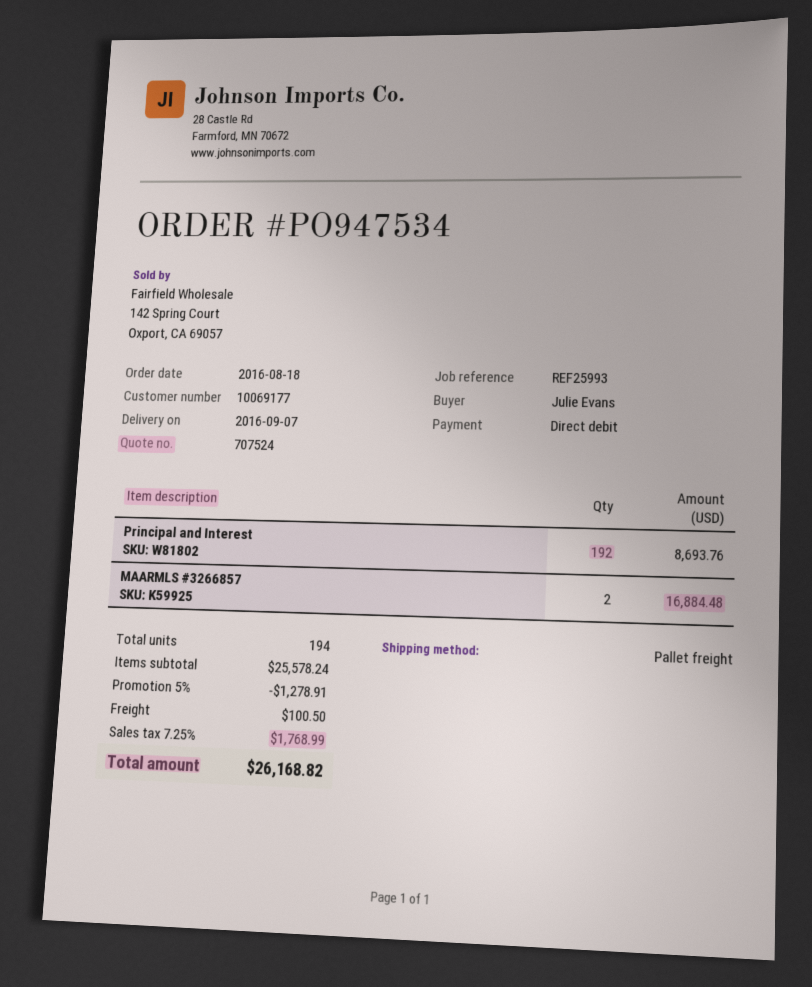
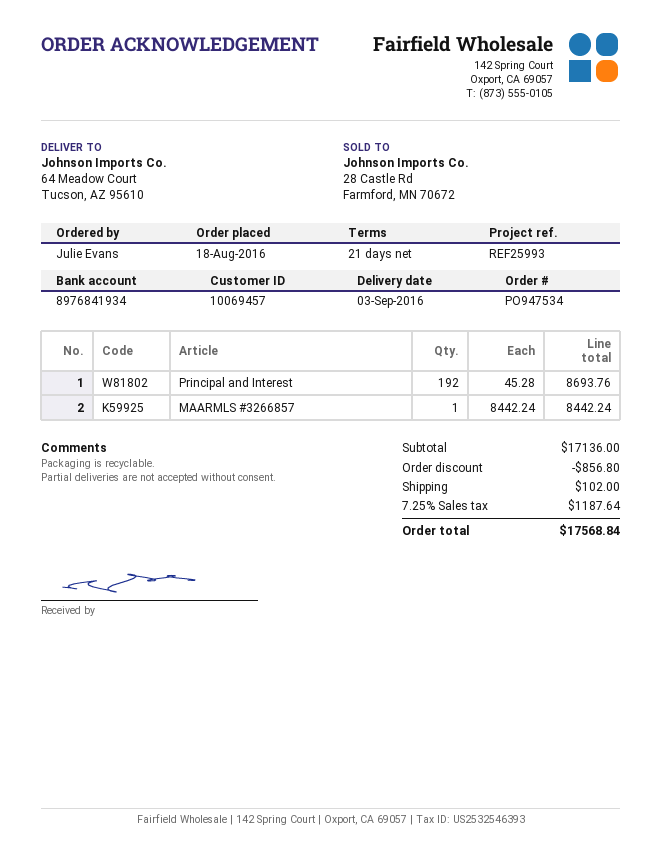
delivery date: 2016-09-07 -> 2016-09-03
customer number: 10069177 -> 10069457
MAARMLS #3266857: 2 for 16884.48 -> 1 for 8442.24
subtotal: 25578.24 -> 17136.00
discount: 1278.91 -> 856.80
shipping: 100.50 -> 102.00
tax: 7.25% = 1768.99 -> 7.25% = 1187.64
total: 26168.82 -> 17568.84

